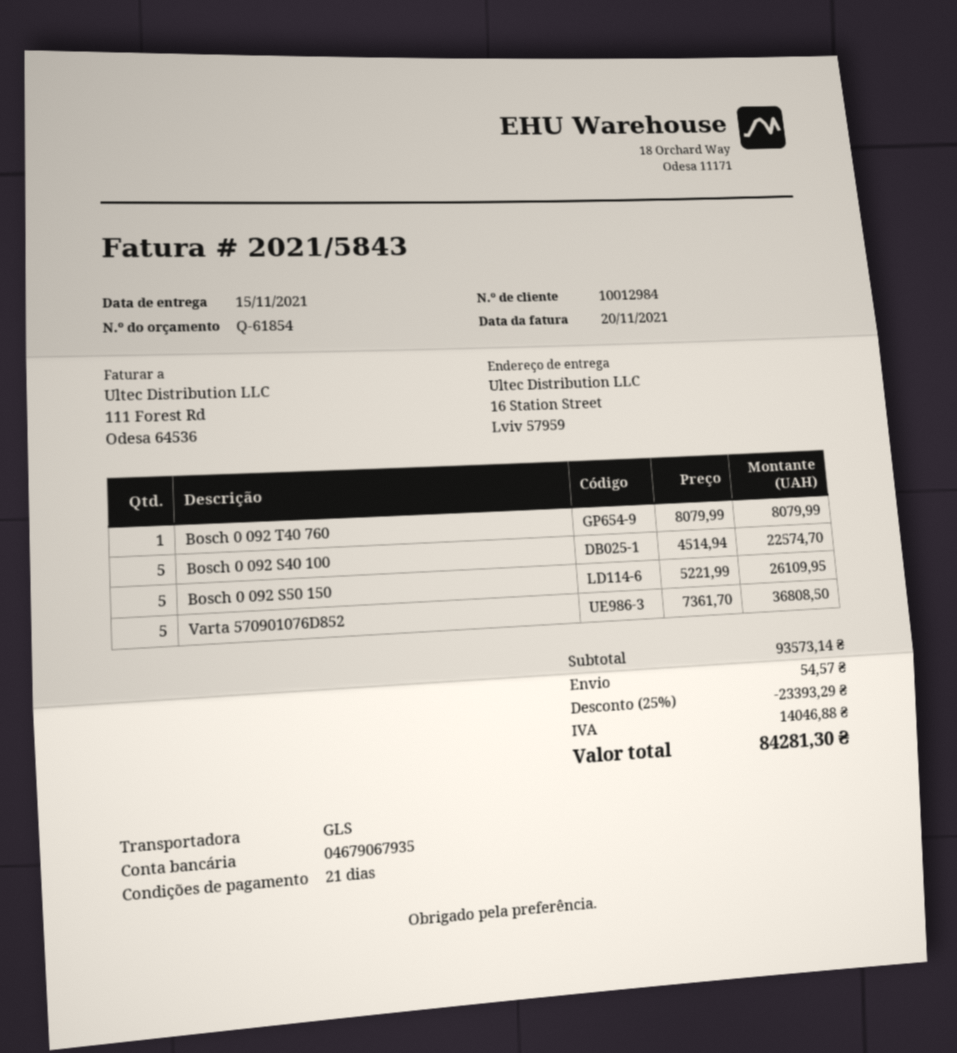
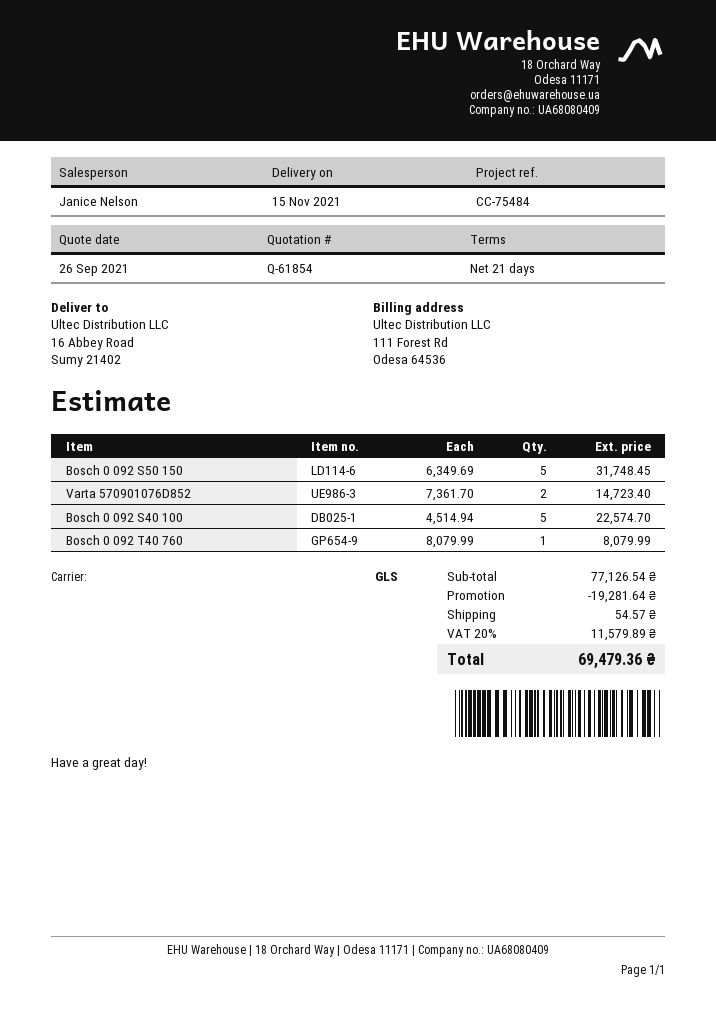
ship to: 16 Station Street, Lviv 57959 -> 16 Abbey Road, Sumy 21402
Bosch 0 092 S50 150: 5 x 5221.99 = 26109.95 -> 5 x 6349.69 = 31748.45
Varta 570901076D852: 5 x 7361.70 = 36808.50 -> 2 x 7361.70 = 14723.40
subtotal: 93573.14 -> 77126.54
discount: 23393.29 -> 19281.64
tax: 14046.88 -> 11579.89
total: 84281.30 -> 69479.36

